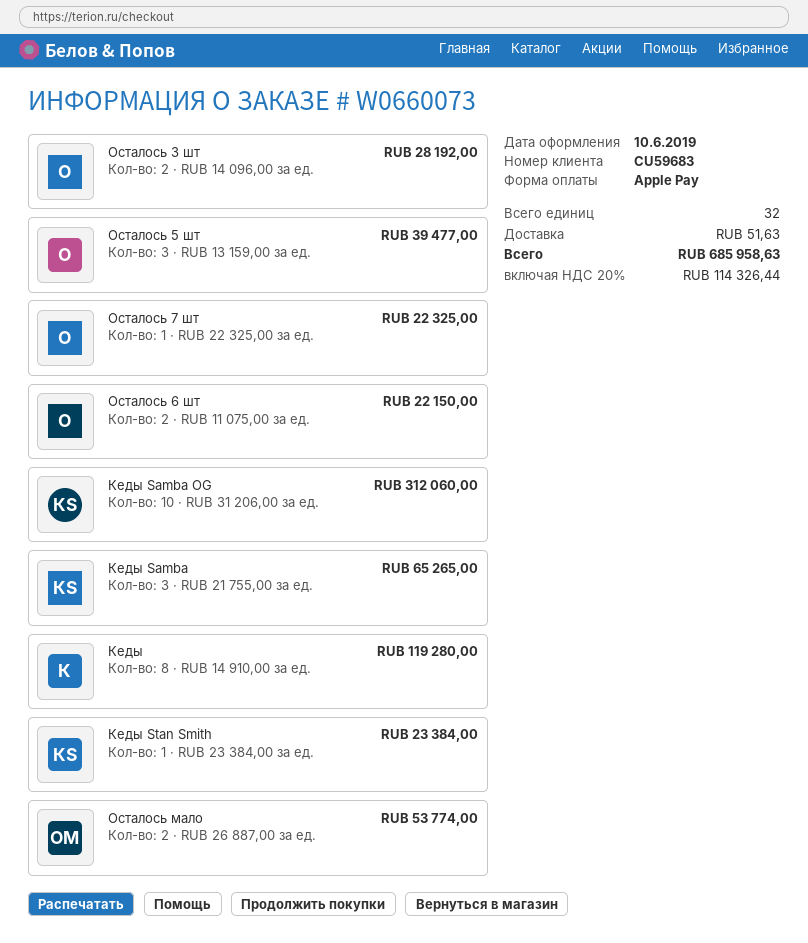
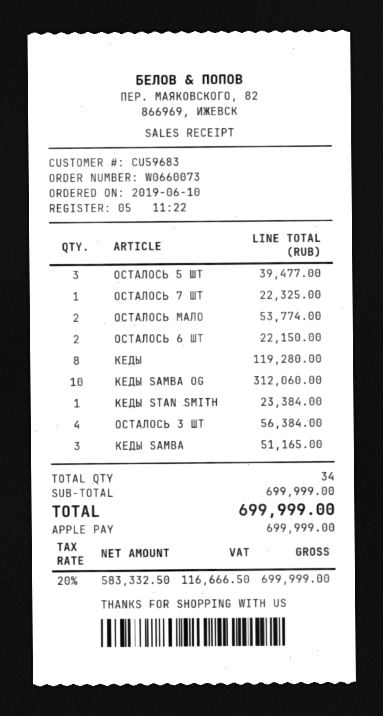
Осталось 3 шт: 2 for 28192.00 -> 4 for 56384.00
Кеды Samba: 3 for 65265.00 -> 3 for 51165.00
total quantity: 32 -> 34
shipping: 51.63 -> none
tax: 20% = 114326.44 -> 20% = 116666.50
total: 685958.63 -> 699999.00

